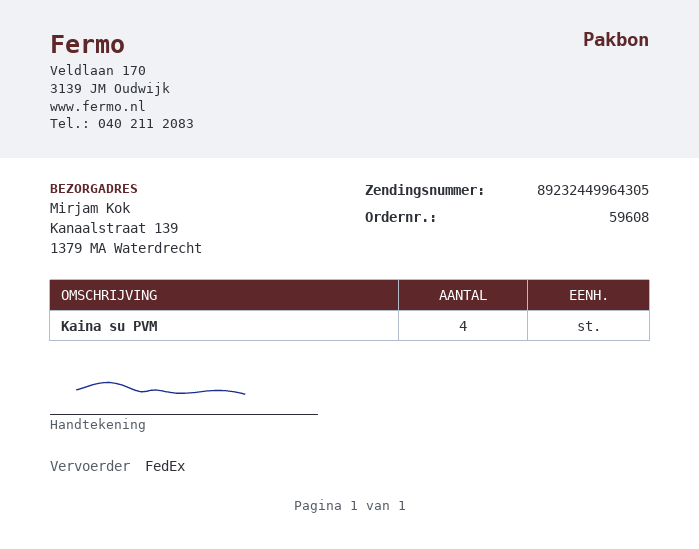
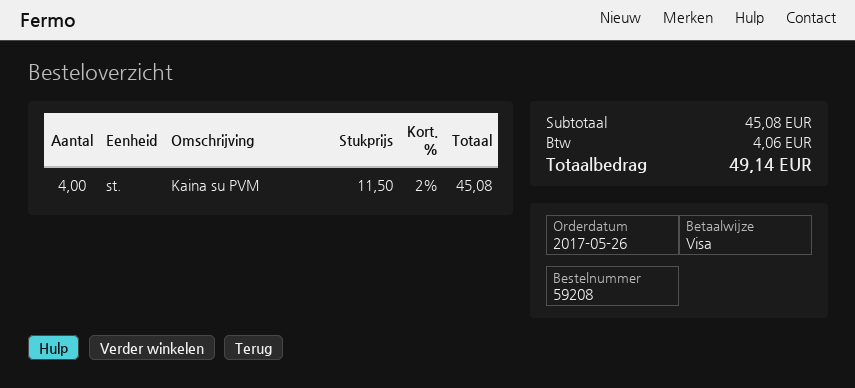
order number: 59608 -> 59208

